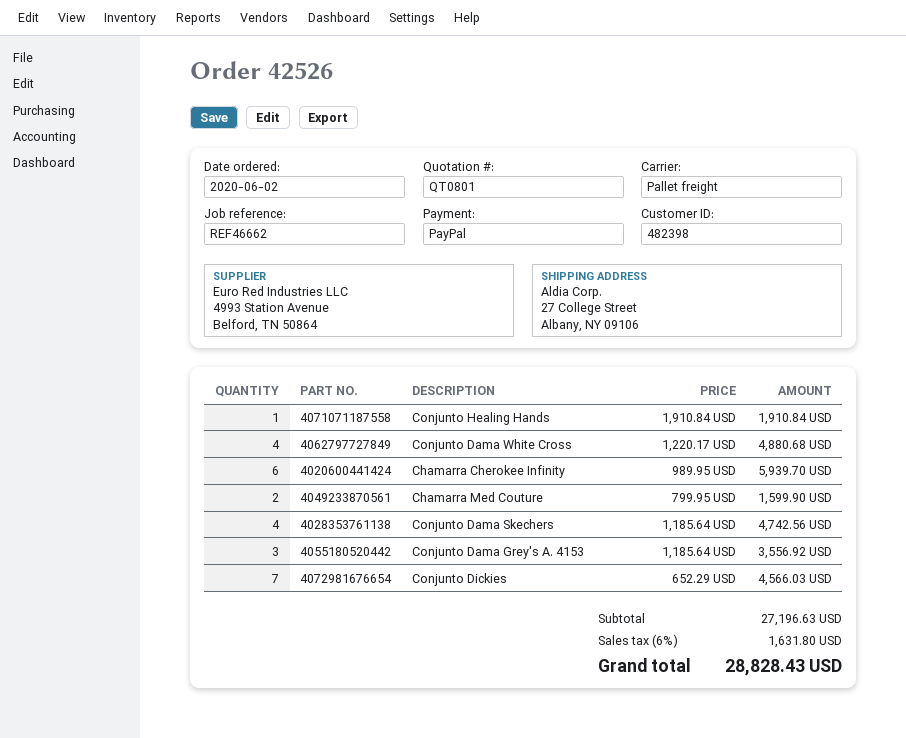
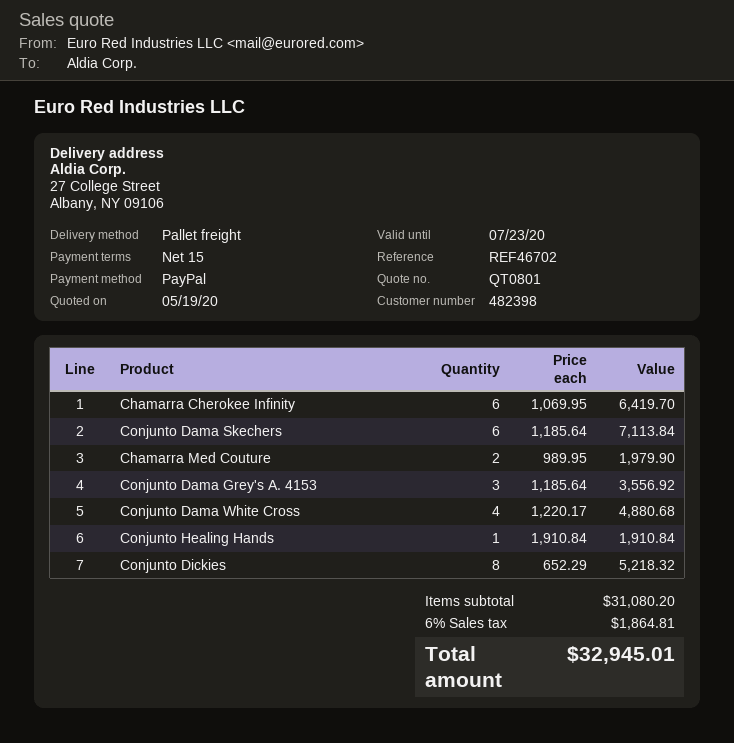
reference: REF46662 -> REF46702
Chamarra Cherokee Infinity: 6 x 989.95 = 5939.70 -> 6 x 1069.95 = 6419.70
Chamarra Med Couture: 2 x 799.95 = 1599.90 -> 2 x 989.95 = 1979.90
Conjunto Dama Skechers: 4 x 1185.64 = 4742.56 -> 6 x 1185.64 = 7113.84
Conjunto Dickies: 7 x 652.29 = 4566.03 -> 8 x 652.29 = 5218.32
subtotal: 27196.63 -> 31080.20
tax: 6% = 1631.80 -> 6% = 1864.81
total: 28828.43 -> 32945.01

